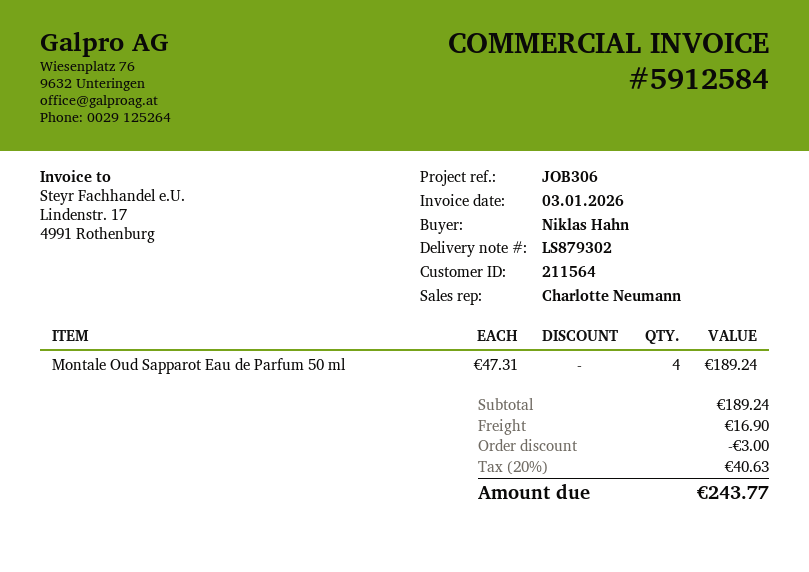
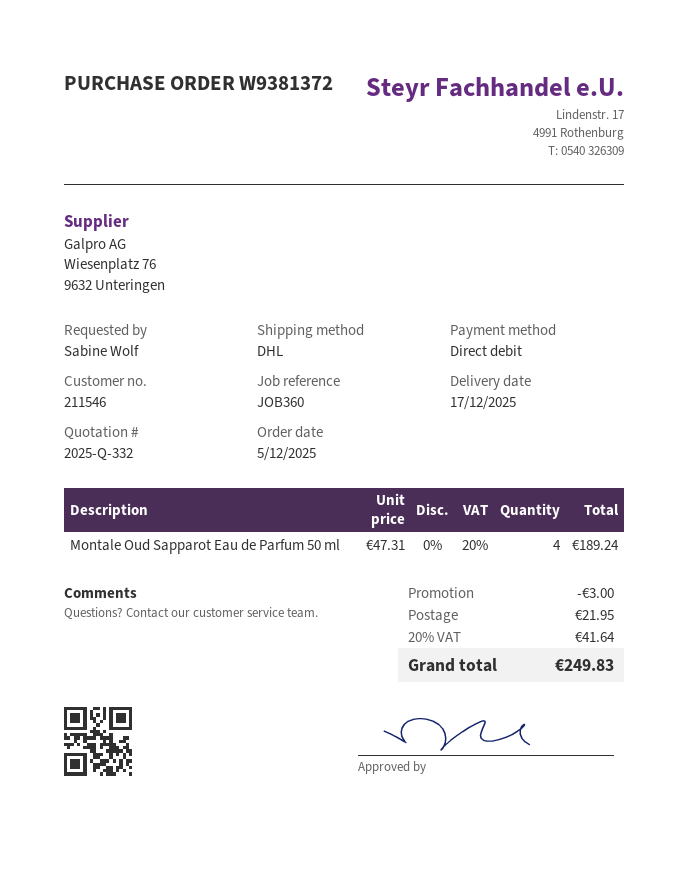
customer number: 211564 -> 211546
reference: JOB306 -> JOB360
ordered by: Niklas Hahn -> Sabine Wolf
shipping: 16.90 -> 21.95
tax: 20% = 40.63 -> 20% = 41.64
total: 243.77 -> 249.83

